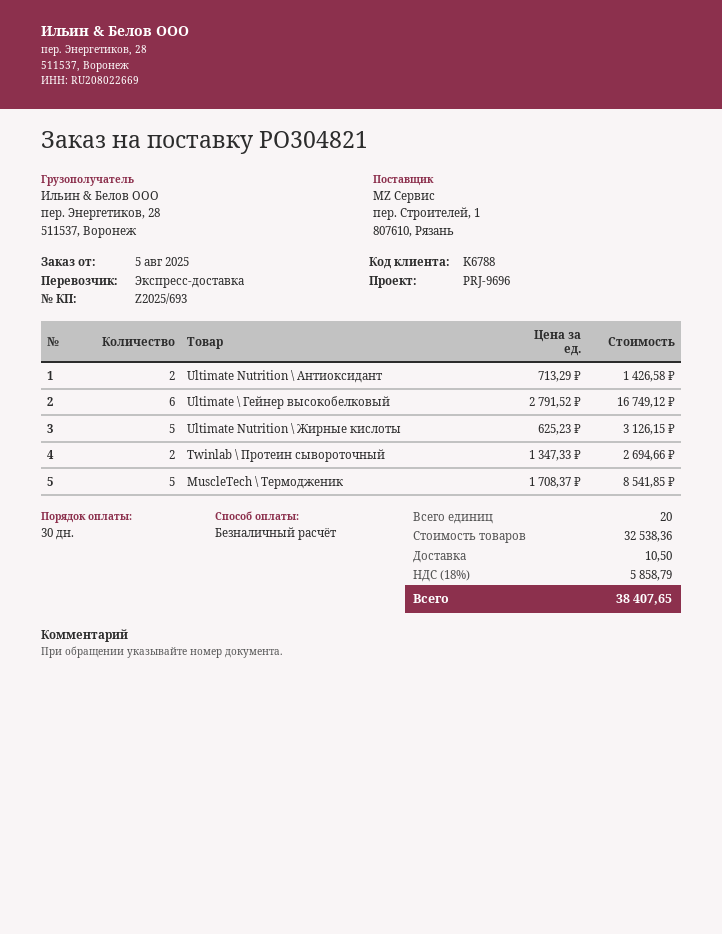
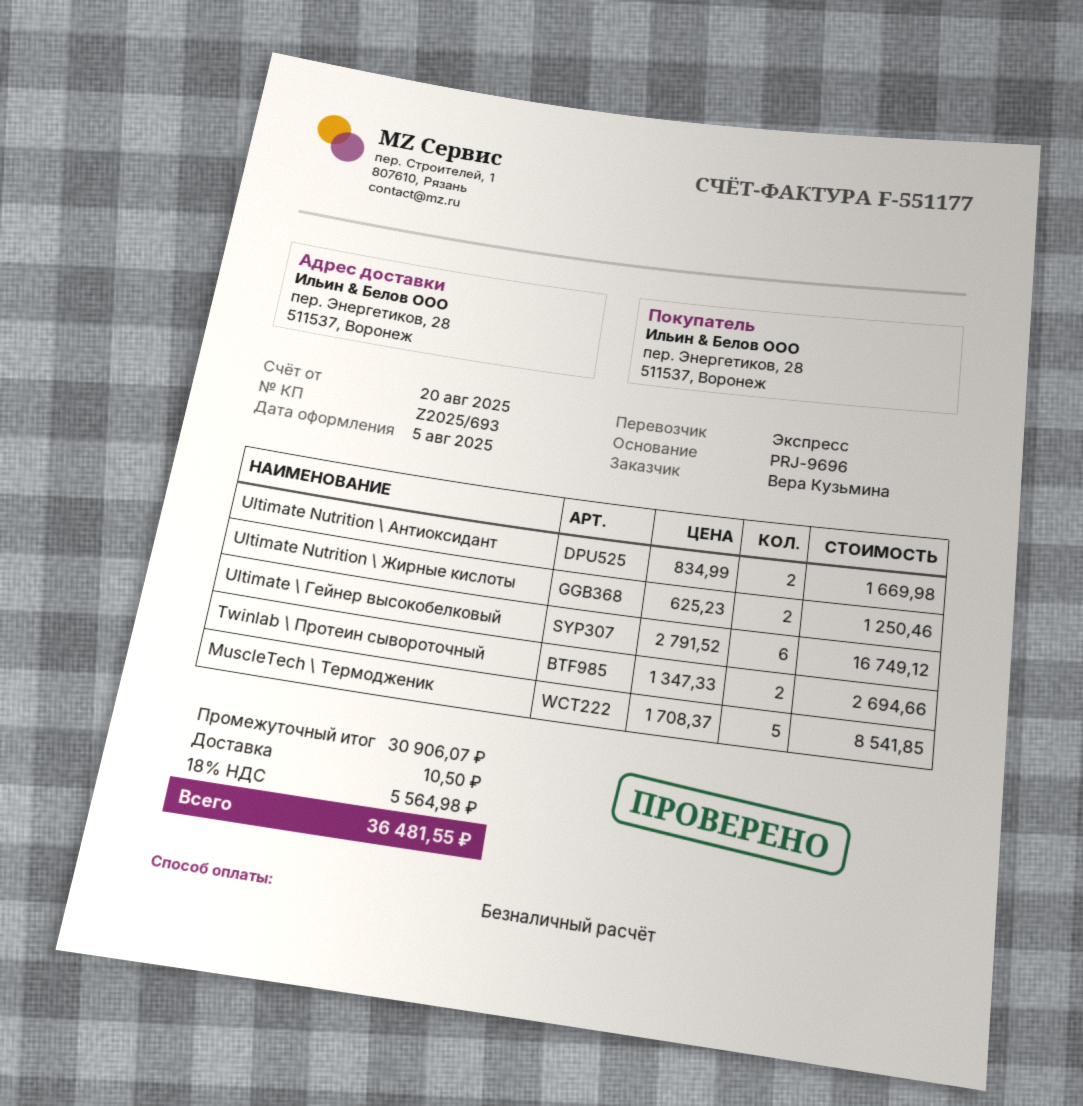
Ultimate Nutrition \ Антиоксидант: 2 x 713.29 = 1426.58 -> 2 x 834.99 = 1669.98
Ultimate Nutrition \ Жирные кислоты: 5 x 625.23 = 3126.15 -> 2 x 625.23 = 1250.46
subtotal: 32538.36 -> 30906.07
tax: 18% = 5858.79 -> 18% = 5564.98
total: 38407.65 -> 36481.55

